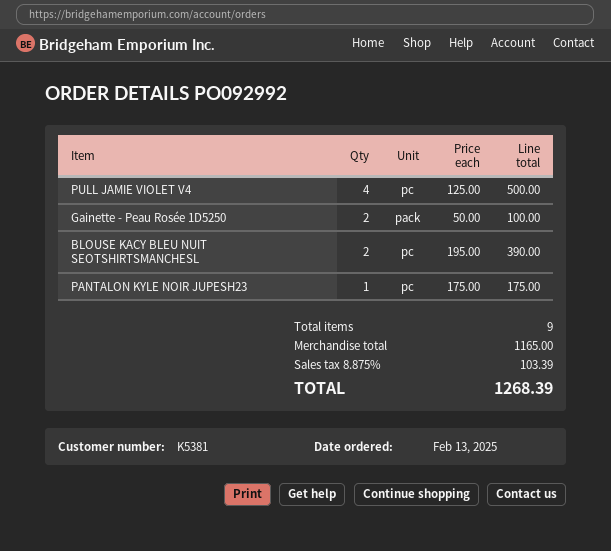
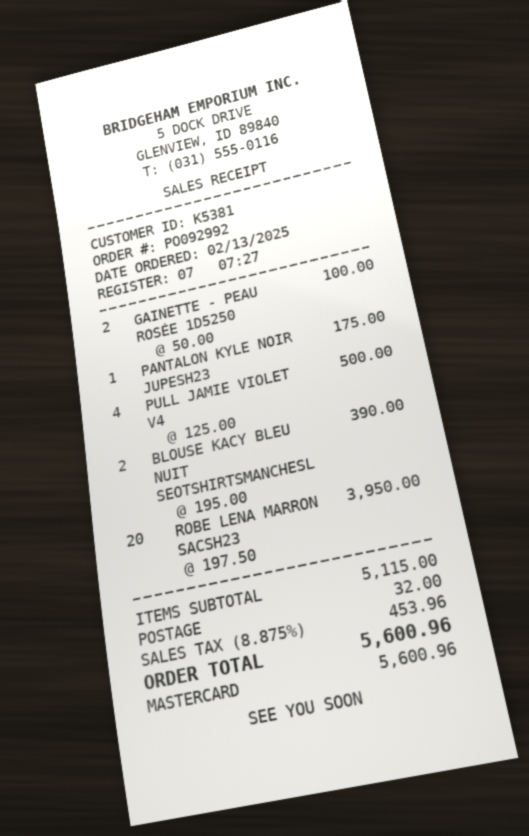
ROBE LENA MARRON SACSH23: none -> 20 x 197.50 = 3950.00
subtotal: 1165.00 -> 5115.00
shipping: none -> 32.00
tax: 8.875% = 103.39 -> 8.875% = 453.96
total: 1268.39 -> 5600.96

